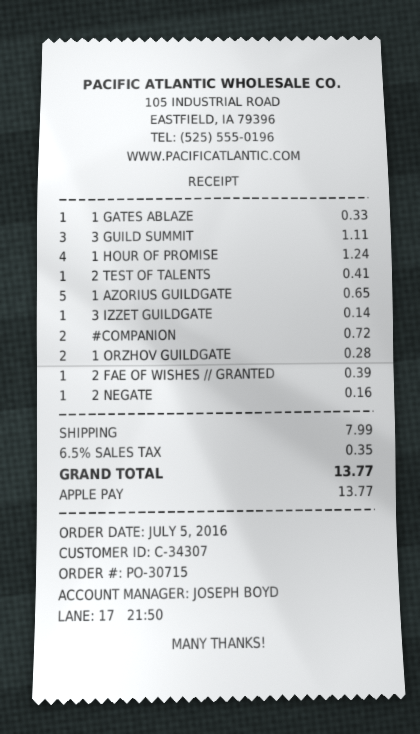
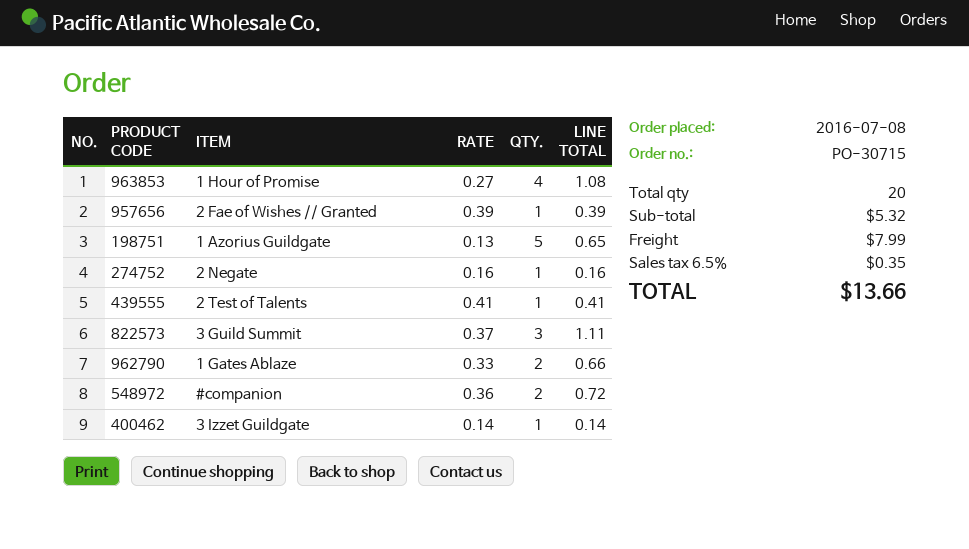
order date: 2016-07-05 -> 2016-07-08
1 GATES ABLAZE: 1 for 0.33 -> 2 for 0.66
1 HOUR OF PROMISE: 4 for 1.24 -> 4 for 1.08
1 ORZHOV GUILDGATE: 2 for 0.28 -> none
total: 13.77 -> 13.66

